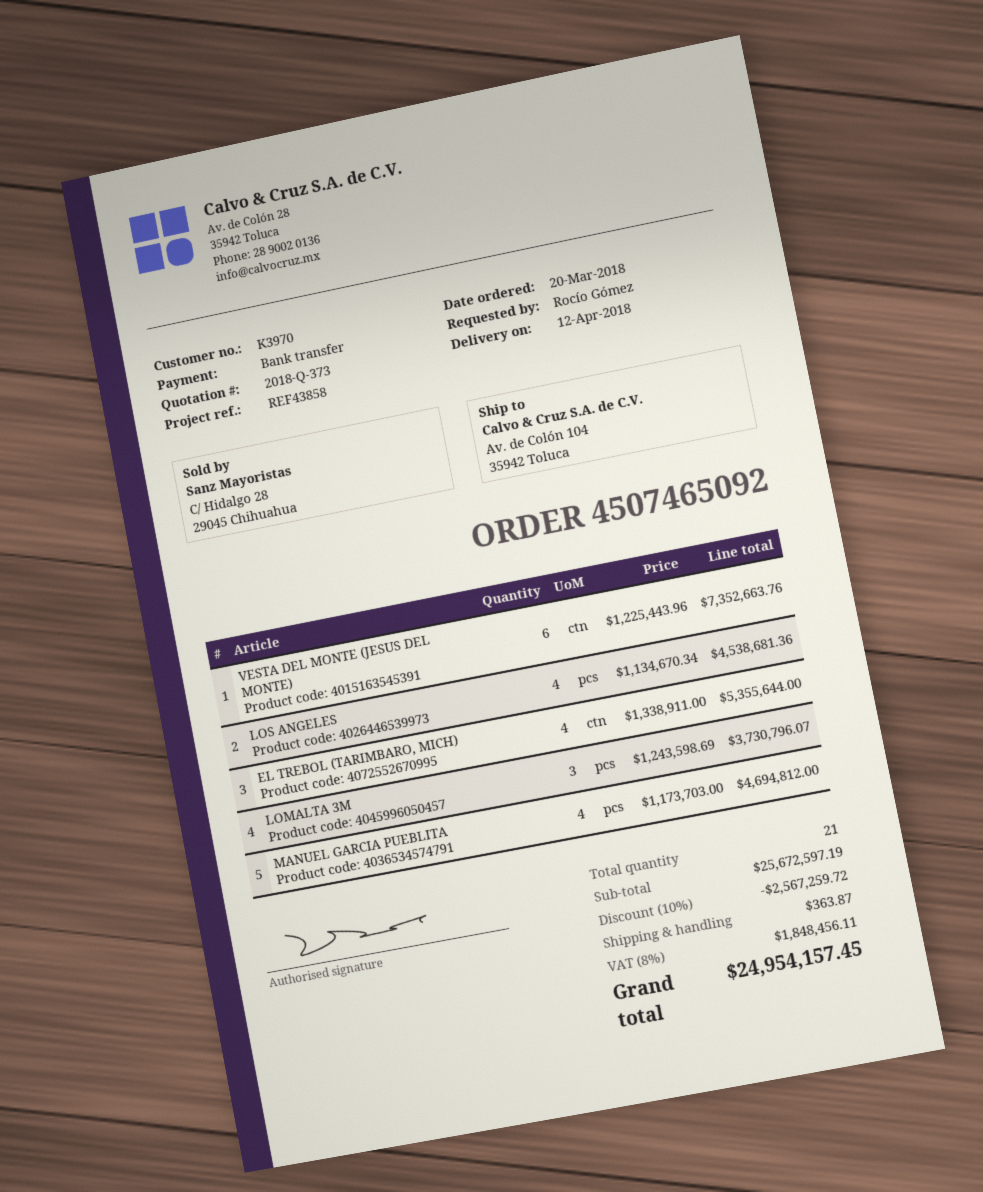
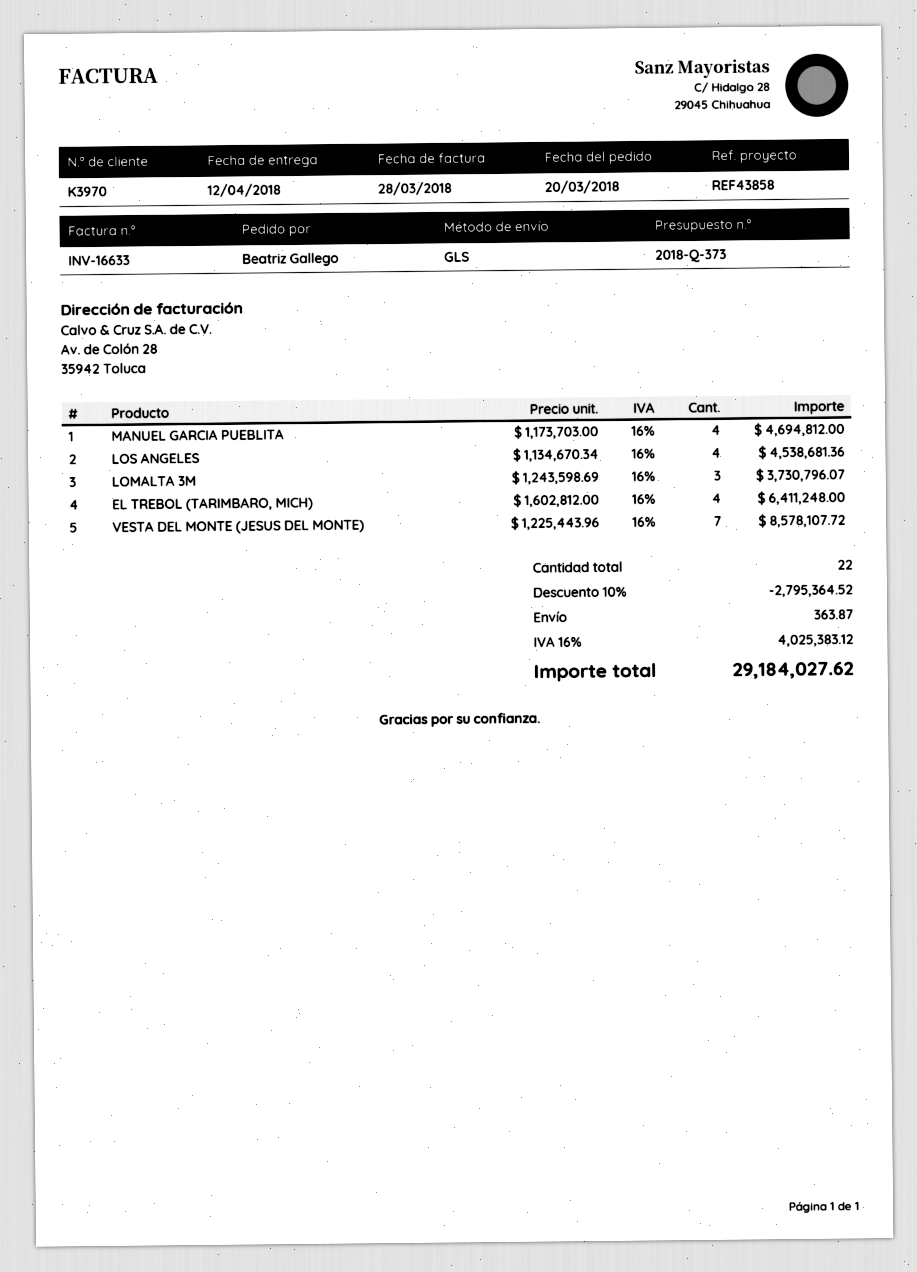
ordered by: Rocío Gómez -> Beatriz Gallego
VESTA DEL MONTE (JESUS DEL MONTE): 6 x 1225443.96 = 7352663.76 -> 7 x 1225443.96 = 8578107.72
EL TREBOL (TARIMBARO, MICH): 4 x 1338911.00 = 5355644.00 -> 4 x 1602812.00 = 6411248.00
total quantity: 21 -> 22
discount: 10% = 2567259.72 -> 10% = 2795364.52
tax: 8% = 1848456.11 -> 16% = 4025383.12
total: 24954157.45 -> 29184027.62

